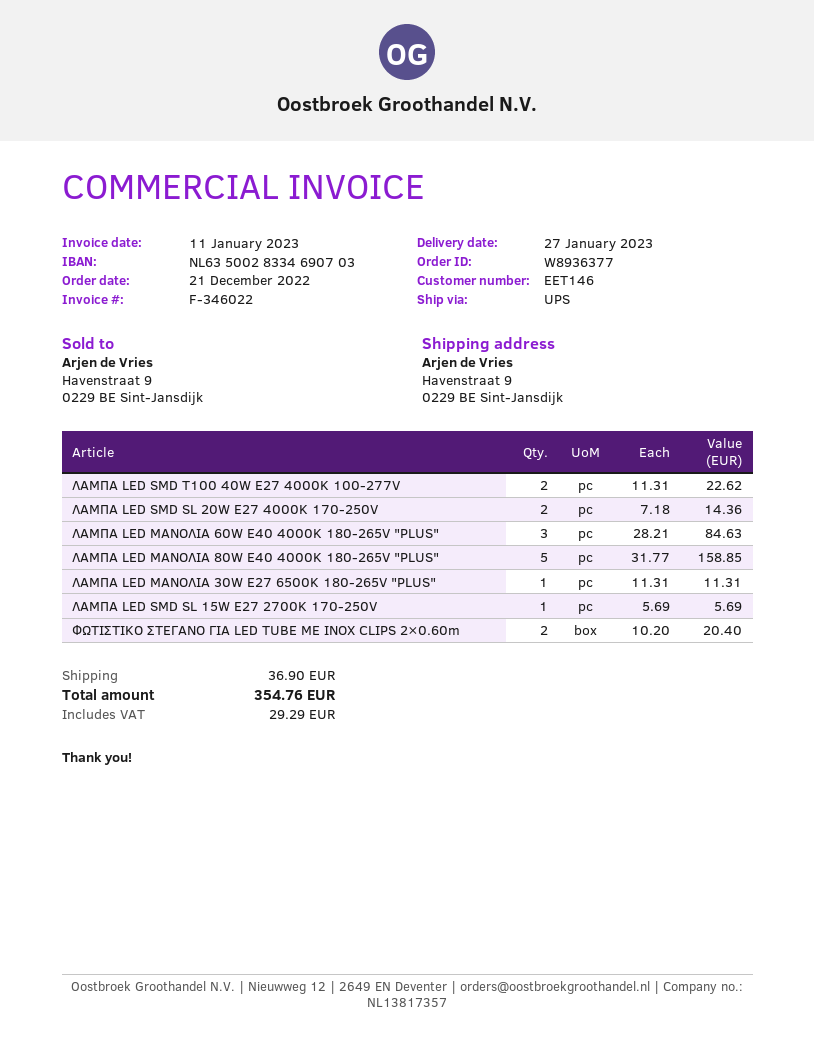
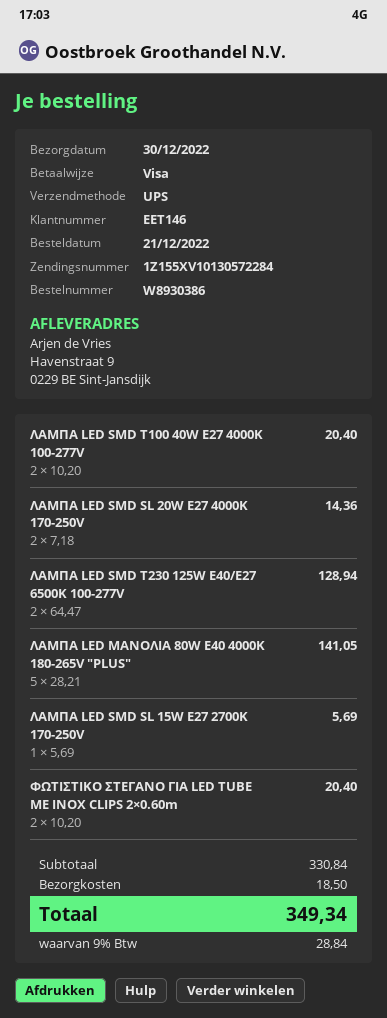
order number: W8936377 -> W8930386
delivery date: 2023-01-27 -> 2022-12-30
ΛΑΜΠΑ LED SMD T100 40W E27 4000K 100-277V: 2 x 11.31 = 22.62 -> 2 x 10.20 = 20.40
ΛΑΜΠΑ LED ΜΑΝΟΛΙΑ 60W E40 4000K 180-265V "PLUS": 3 x 28.21 = 84.63 -> none
ΛΑΜΠΑ LED ΜΑΝΟΛΙΑ 80W E40 4000K 180-265V "PLUS": 5 x 31.77 = 158.85 -> 5 x 28.21 = 141.05
ΛΑΜΠΑ LED ΜΑΝΟΛΙΑ 30W E27 6500K 180-265V "PLUS": 1 x 11.31 = 11.31 -> none
ΛΑΜΠΑ LED SMD T230 125W E40/E27 6500K 100-277V: none -> 2 x 64.47 = 128.94
shipping: 36.90 -> 18.50
tax: 29.29 -> 28.84
total: 354.76 -> 349.34

